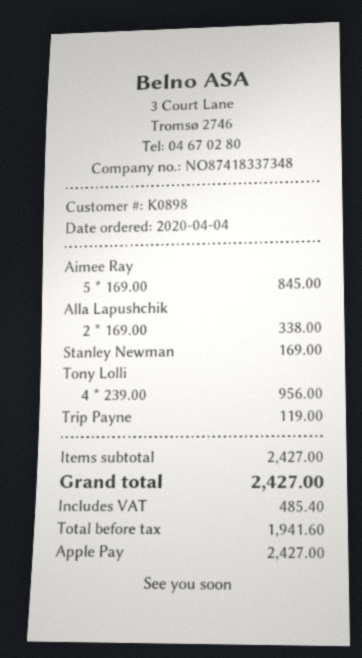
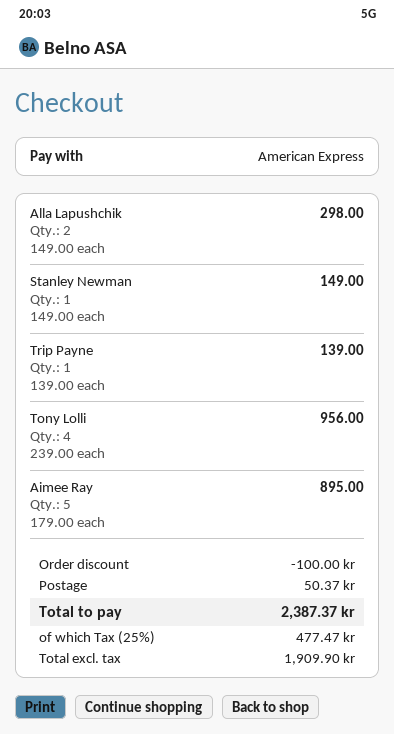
payment method: Apple Pay -> American Express
Aimee Ray: 5 x 169.00 = 845.00 -> 5 x 179.00 = 895.00
Alla Lapushchik: 2 x 169.00 = 338.00 -> 2 x 149.00 = 298.00
Stanley Newman: 1 x 169.00 = 169.00 -> 1 x 149.00 = 149.00
Trip Payne: 1 x 119.00 = 119.00 -> 1 x 139.00 = 139.00
discount: none -> 100.00
shipping: none -> 50.37
net: 1941.60 -> 1909.90
tax: 485.40 -> 477.47
total: 2427.00 -> 2387.37

